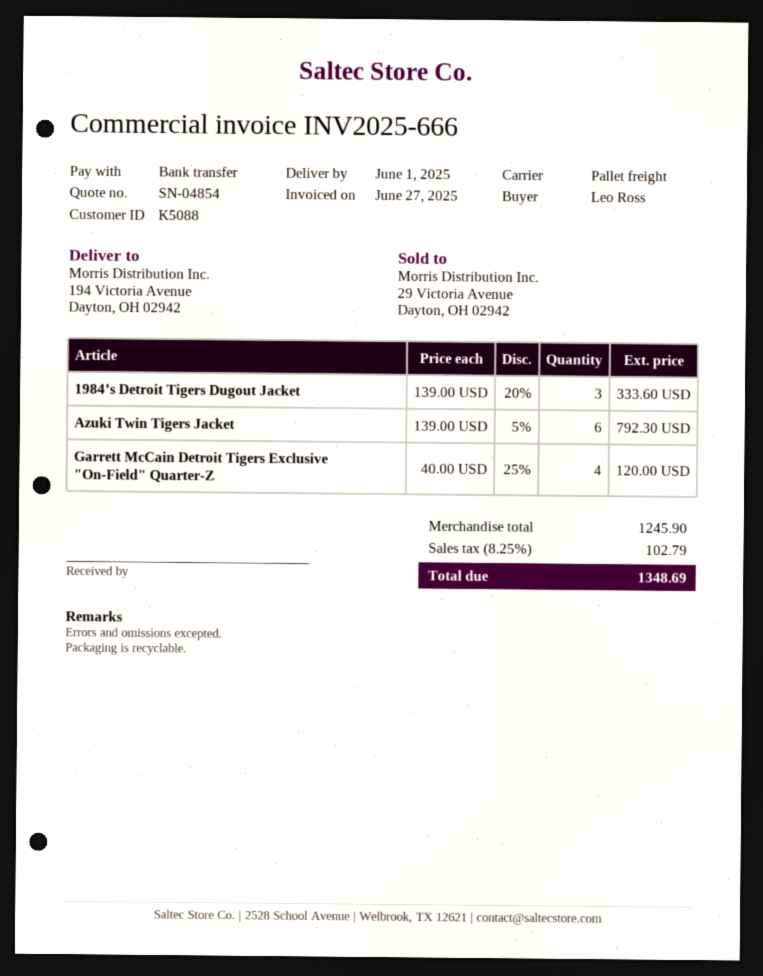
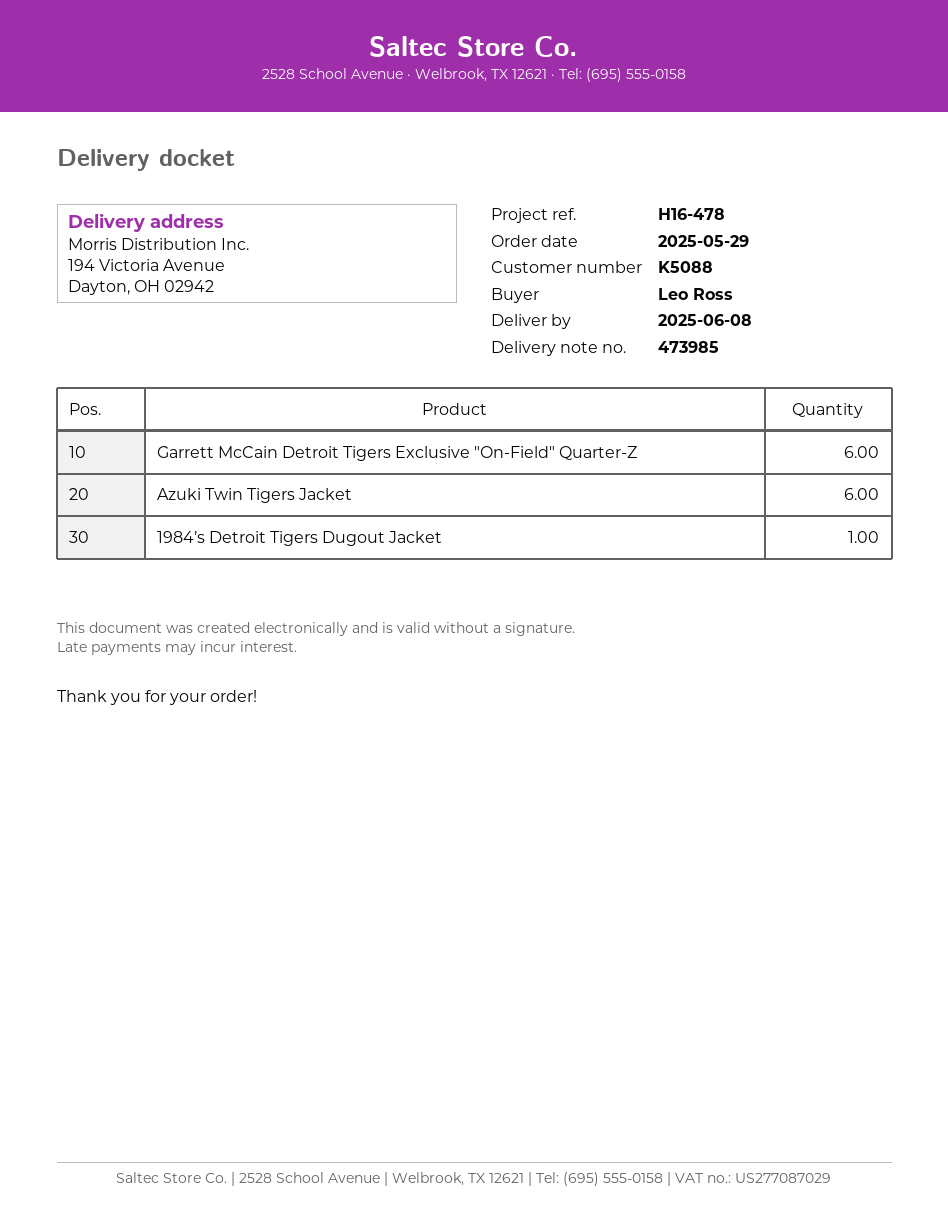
delivery date: 2025-06-01 -> 2025-06-08
1984’s Detroit Tigers Dugout Jacket: 3 -> 1
Garrett McCain Detroit Tigers Exclusive "On-Field" Quarter-Z: 4 -> 6

